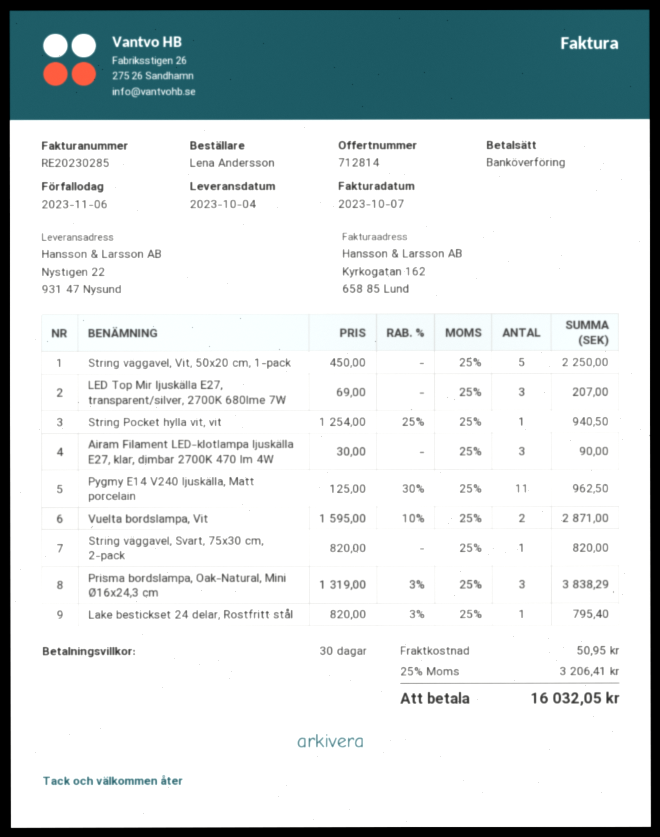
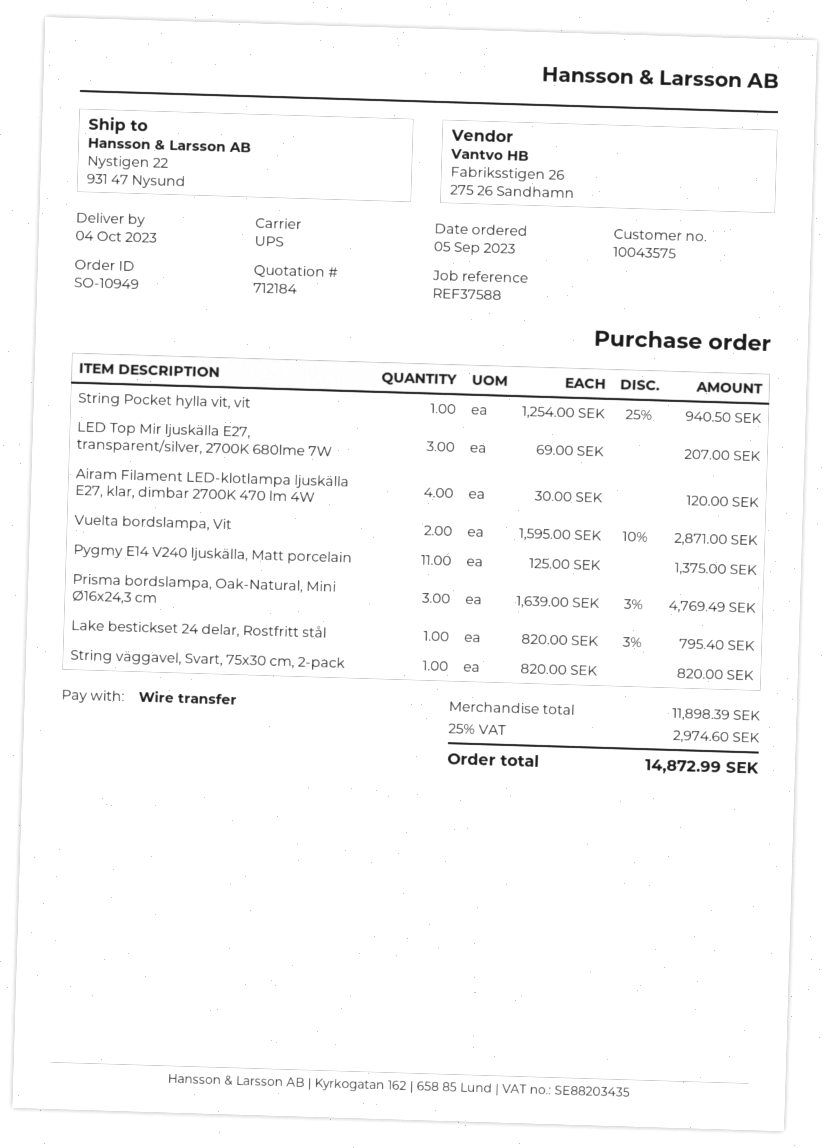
quote number: 712814 -> 712184
String väggavel, Vit, 50x20 cm, 1-pack: 5 x 450.00 = 2250.00 -> none
Airam Filament LED-klotlampa ljuskälla E27, klar, dimbar 2700K 470 lm 4W: 3 x 30.00 = 90.00 -> 4 x 30.00 = 120.00
Pygmy E14 V240 ljuskälla, Matt porcelain: 11 x 125.00 - 30% = 962.50 -> 11 x 125.00 = 1375.00
Prisma bordslampa, Oak-Natural, Mini Ø16x24,3 cm: 3 x 1319.00 - 3% = 3838.29 -> 3 x 1639.00 - 3% = 4769.49
shipping: 50.95 -> none
tax: 25% = 3206.41 -> 25% = 2974.60
total: 16032.05 -> 14872.99

